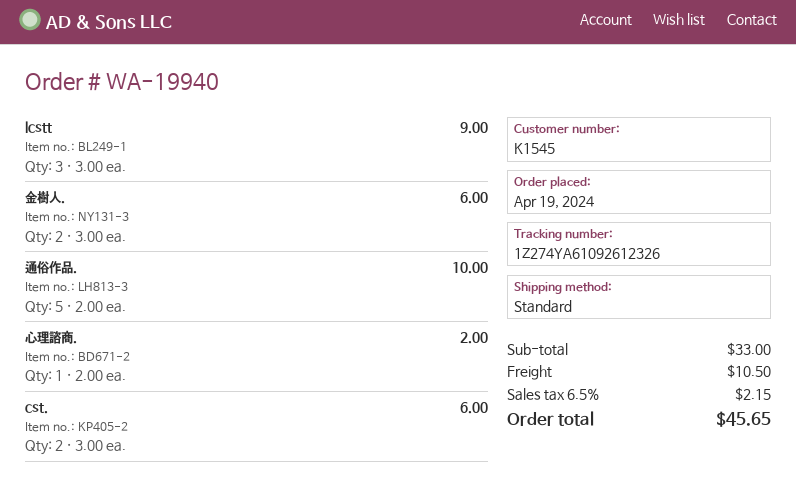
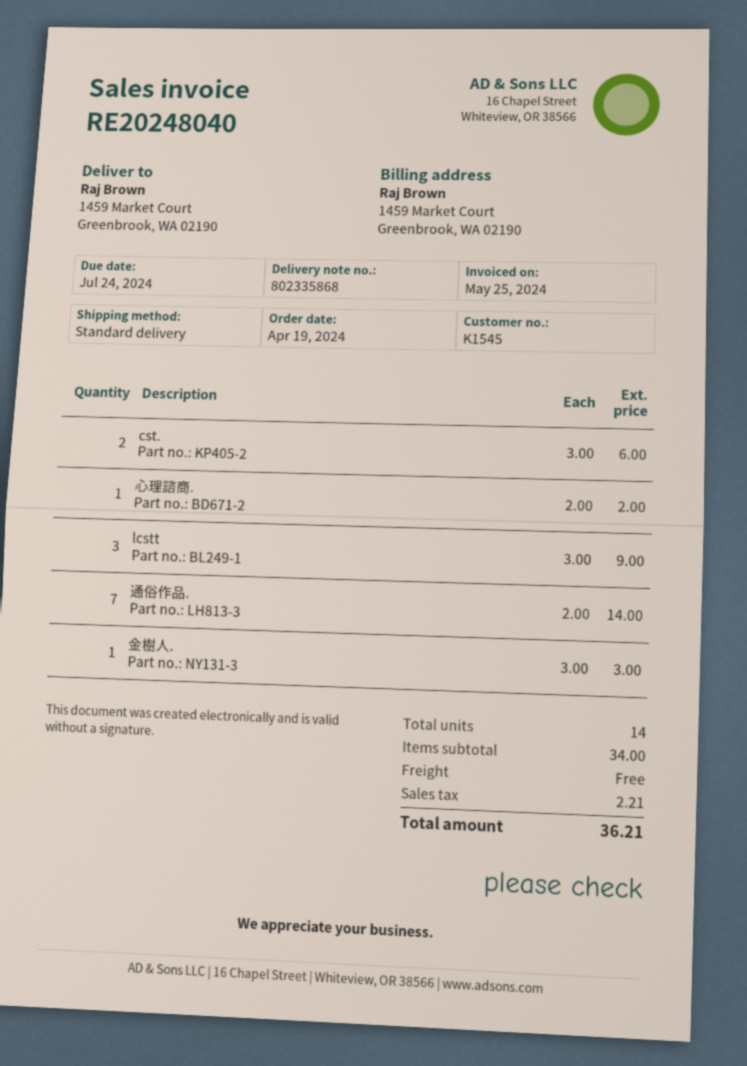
金樹人.: 2 x 3.00 = 6.00 -> 1 x 3.00 = 3.00
通俗作品.: 5 x 2.00 = 10.00 -> 7 x 2.00 = 14.00
subtotal: 33.00 -> 34.00
shipping: 10.50 -> 0.00
tax: 2.15 -> 2.21
total: 45.65 -> 36.21

